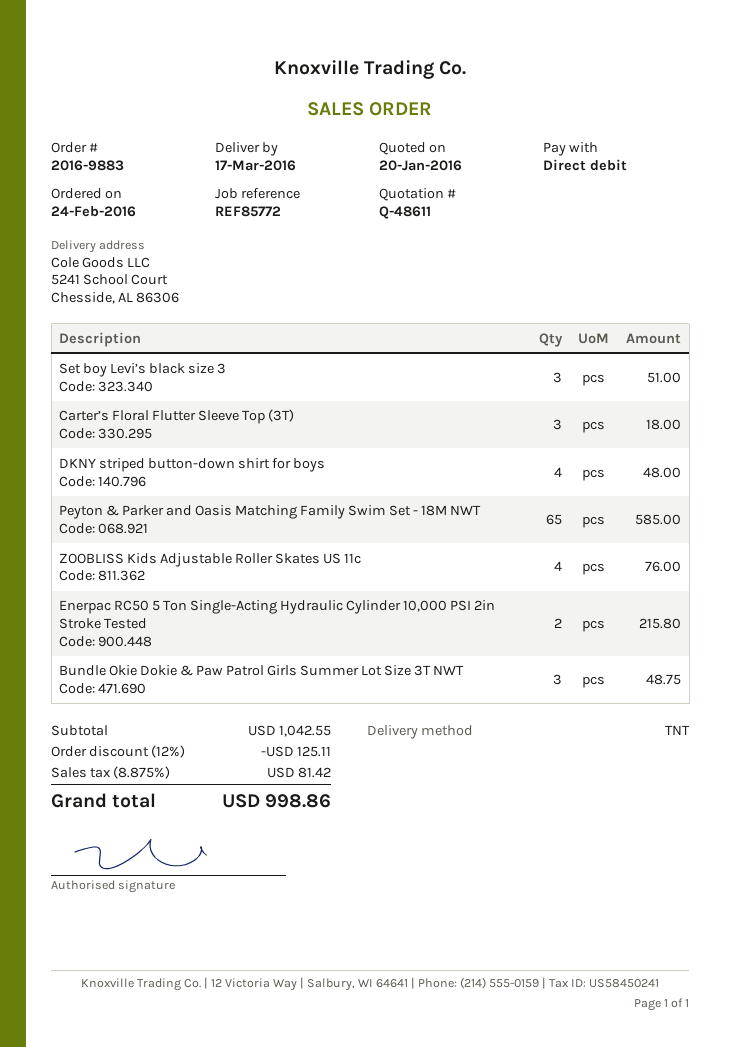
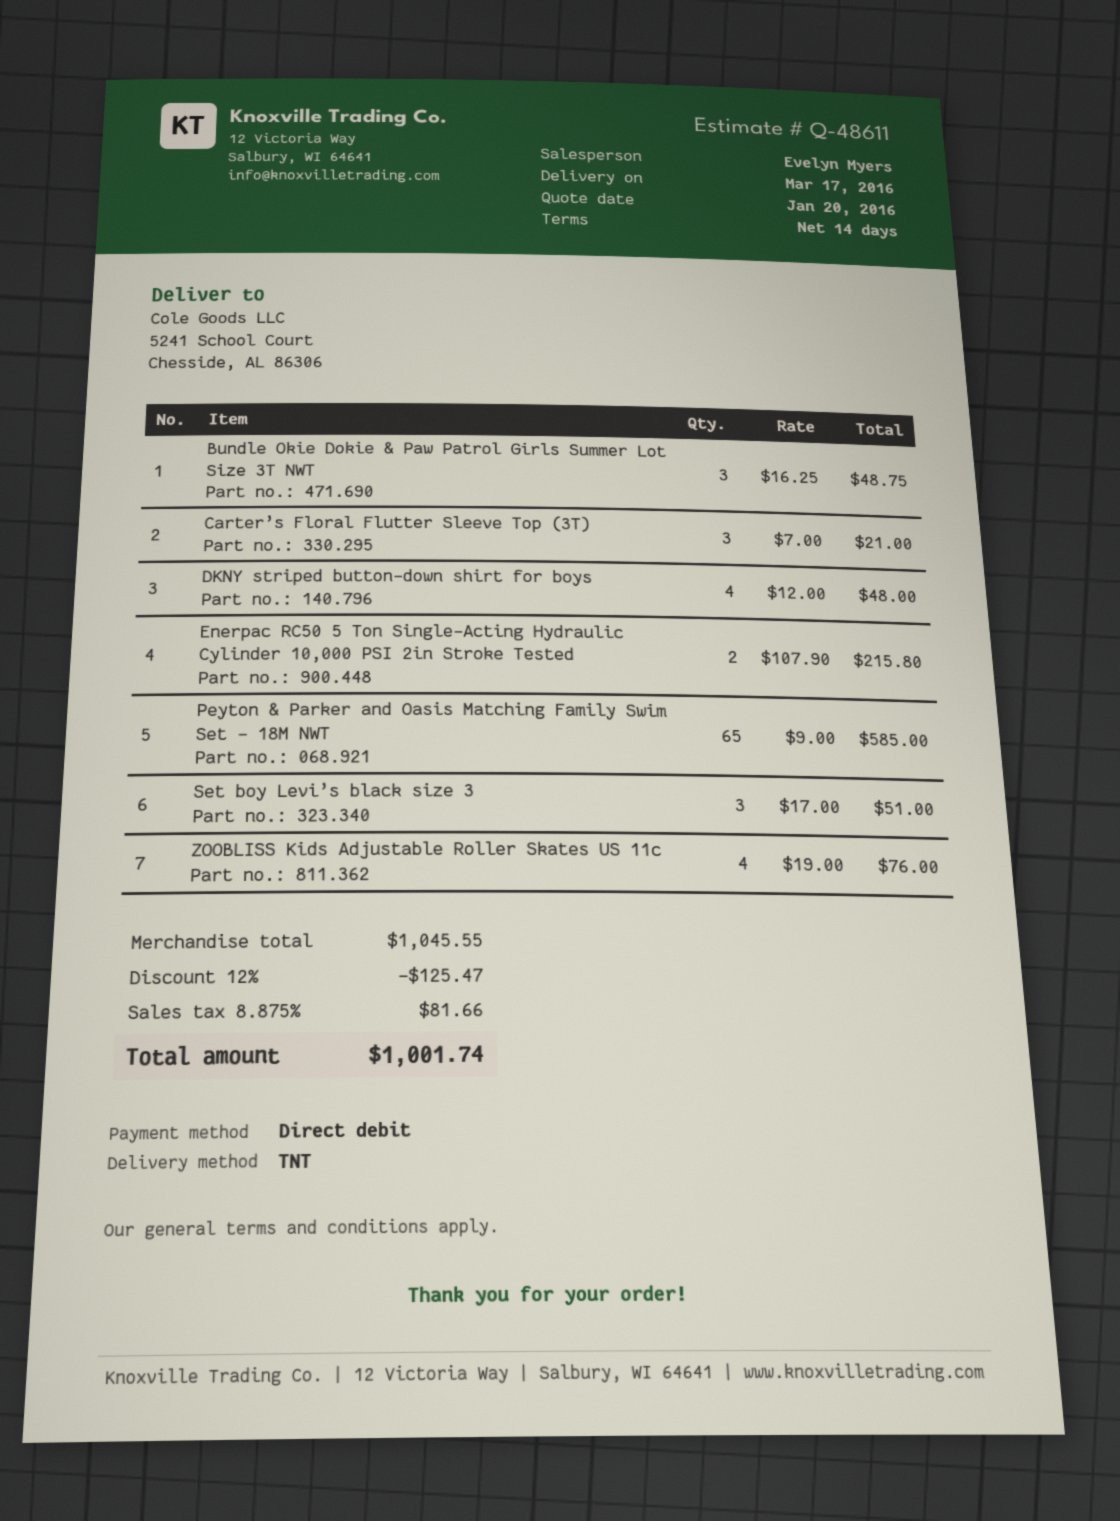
Carter’s Floral Flutter Sleeve Top (3T): 3 for 18.00 -> 3 for 21.00
subtotal: 1042.55 -> 1045.55
discount: 12% = 125.11 -> 12% = 125.47
tax: 8.875% = 81.42 -> 8.875% = 81.66
total: 998.86 -> 1001.74

